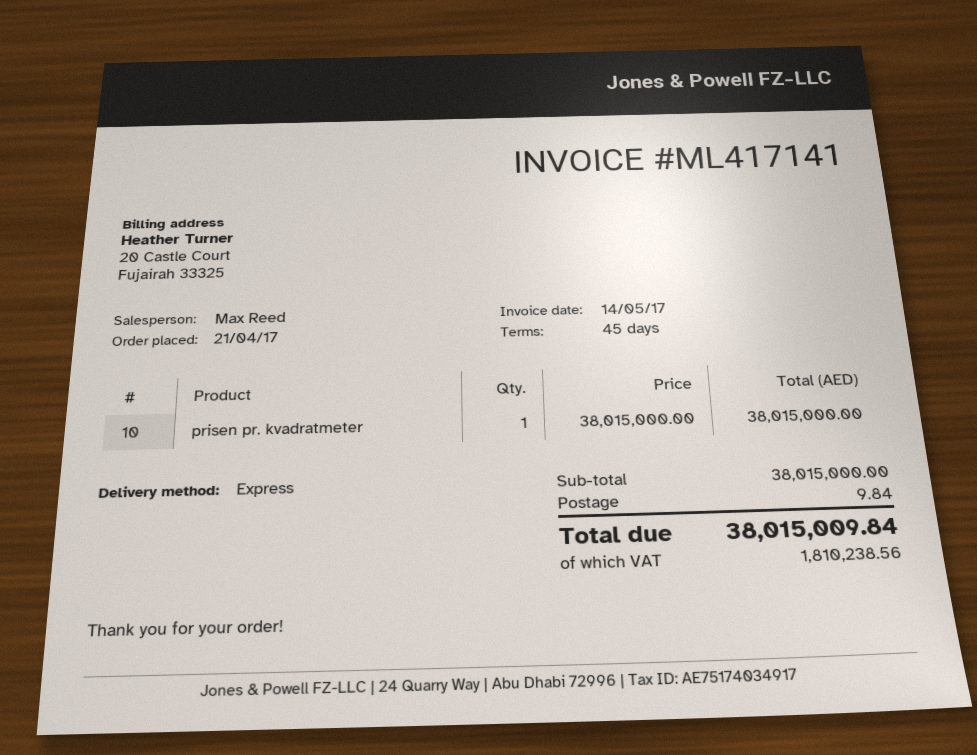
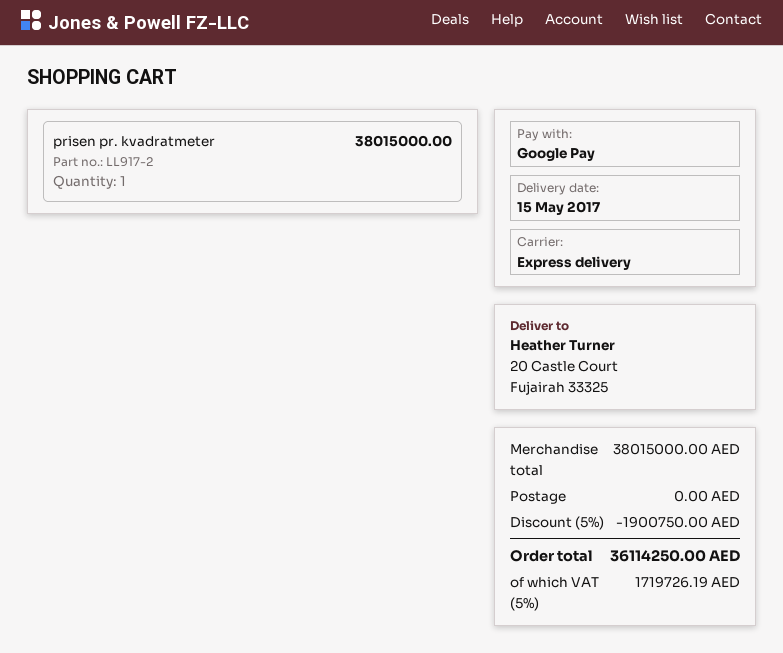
discount: none -> 5% = 1900750.00
shipping: 9.84 -> 0.00
tax: 1810238.56 -> 1719726.19
total: 38015009.84 -> 36114250.00

